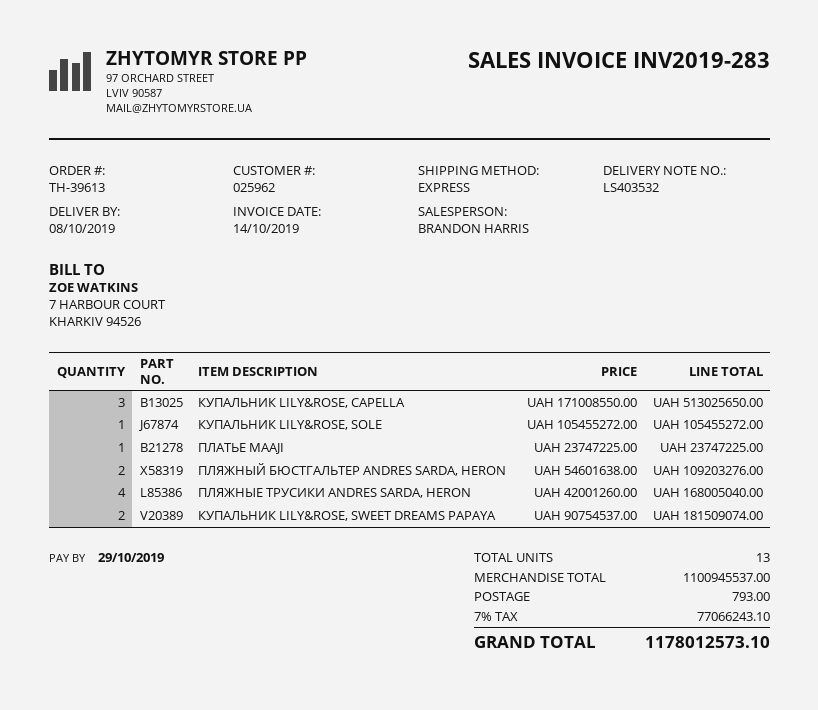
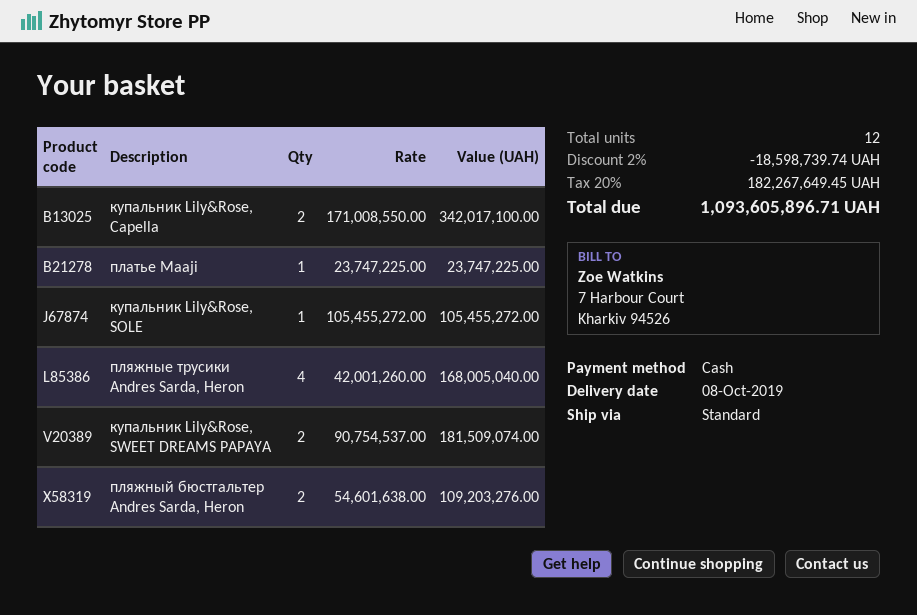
shipping method: express -> standard
КУПАЛЬНИК LILY&ROSE, CAPELLA: 3 x 171008550.00 = 513025650.00 -> 2 x 171008550.00 = 342017100.00
total quantity: 13 -> 12
discount: none -> 2% = 18598739.74
shipping: 793.00 -> none
tax: 7% = 77066243.10 -> 20% = 182267649.45
total: 1178012573.10 -> 1093605896.71

